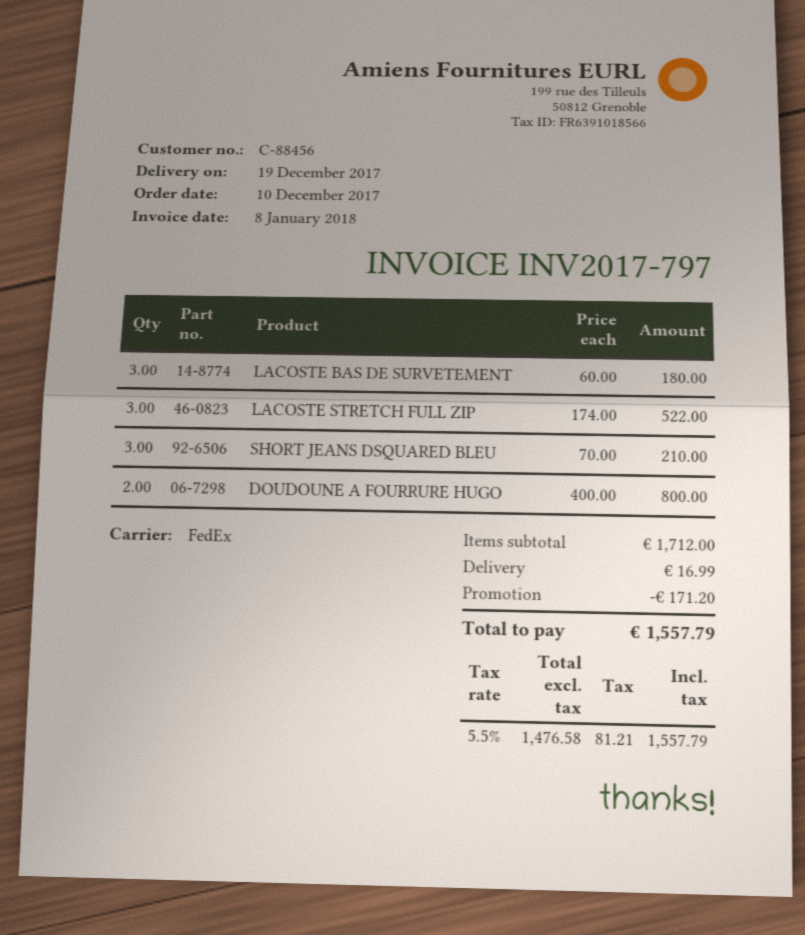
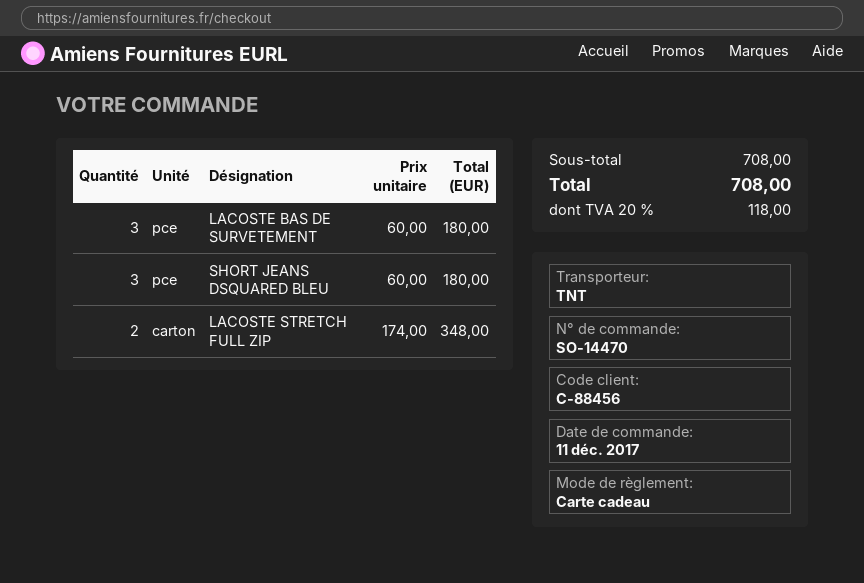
order date: 2017-12-10 -> 2017-12-11
shipping method: FedEx -> TNT
LACOSTE STRETCH FULL ZIP: 3 x 174.00 = 522.00 -> 2 x 174.00 = 348.00
SHORT JEANS DSQUARED BLEU: 3 x 70.00 = 210.00 -> 3 x 60.00 = 180.00
DOUDOUNE A FOURRURE HUGO: 2 x 400.00 = 800.00 -> none
subtotal: 1712.00 -> 708.00
discount: 171.20 -> none
shipping: 16.99 -> none
tax: 5.5% = 81.21 -> 20% = 118.00
total: 1557.79 -> 708.00

